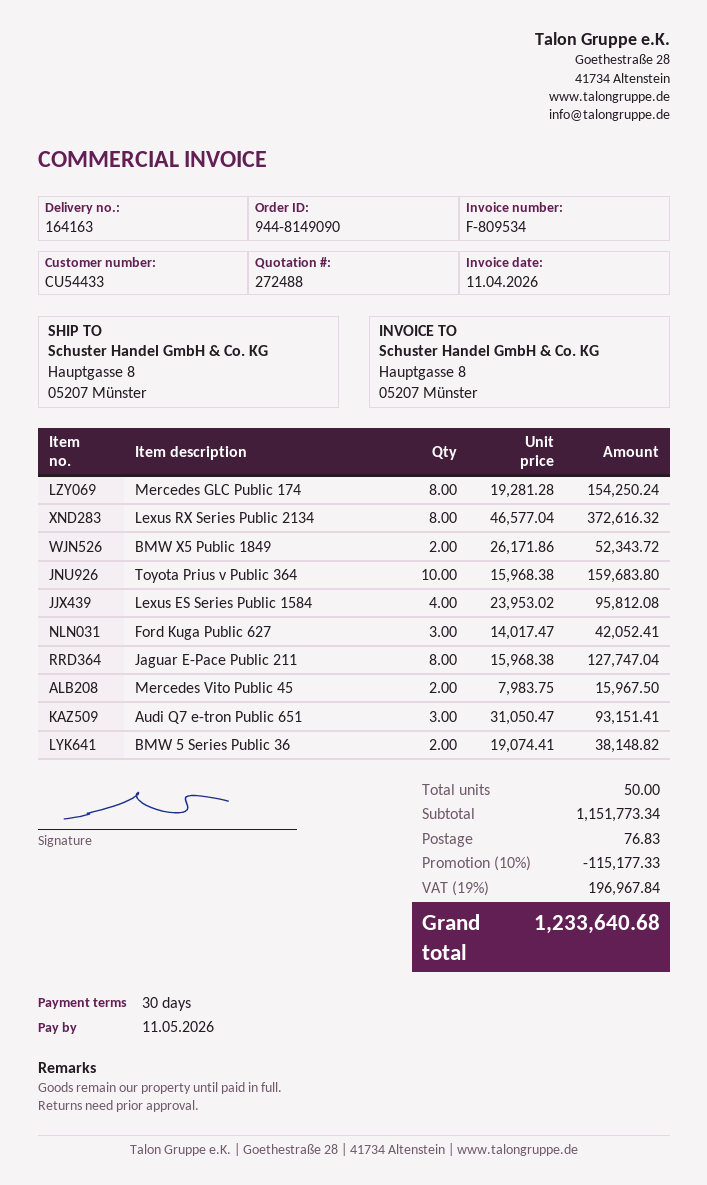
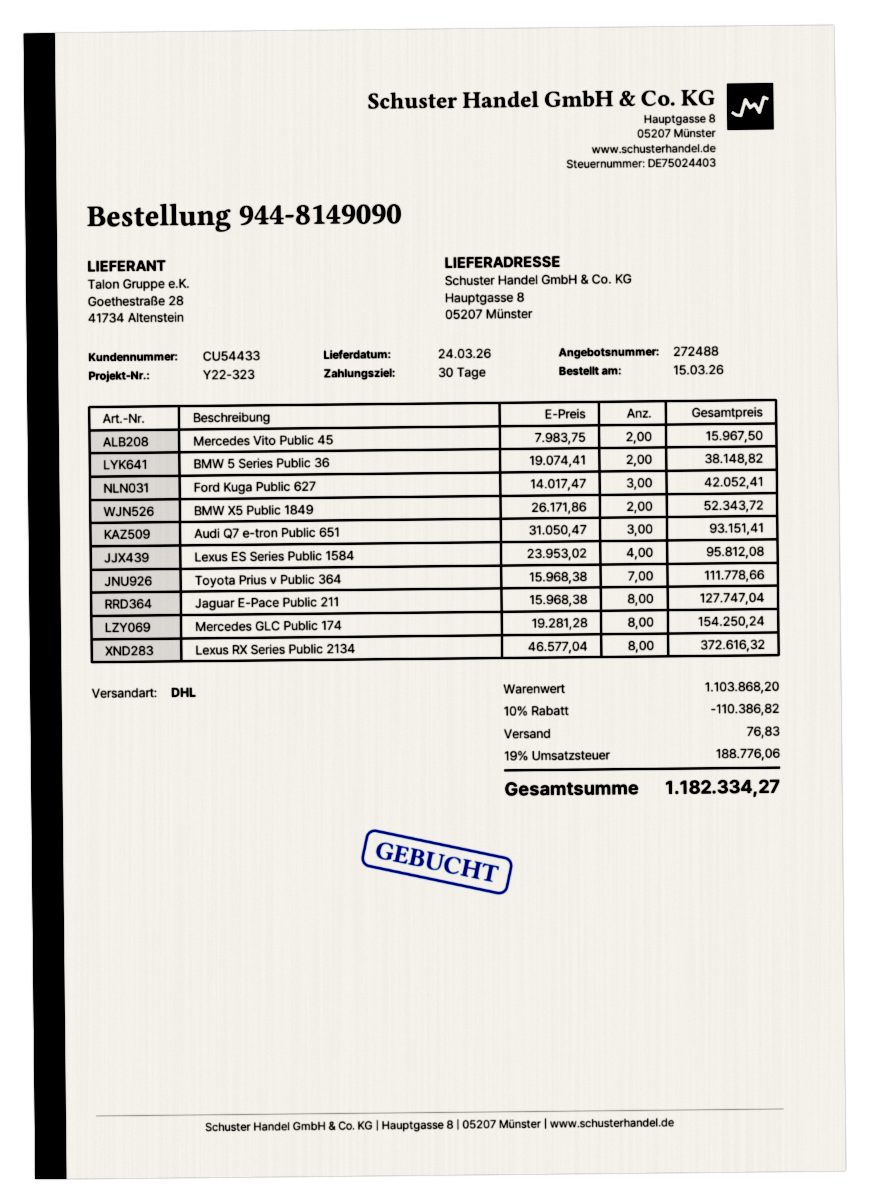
Toyota Prius v Public 364: 10 x 15968.38 = 159683.80 -> 7 x 15968.38 = 111778.66
subtotal: 1151773.34 -> 1103868.20
discount: 10% = 115177.33 -> 10% = 110386.82
tax: 19% = 196967.84 -> 19% = 188776.06
total: 1233640.68 -> 1182334.27

